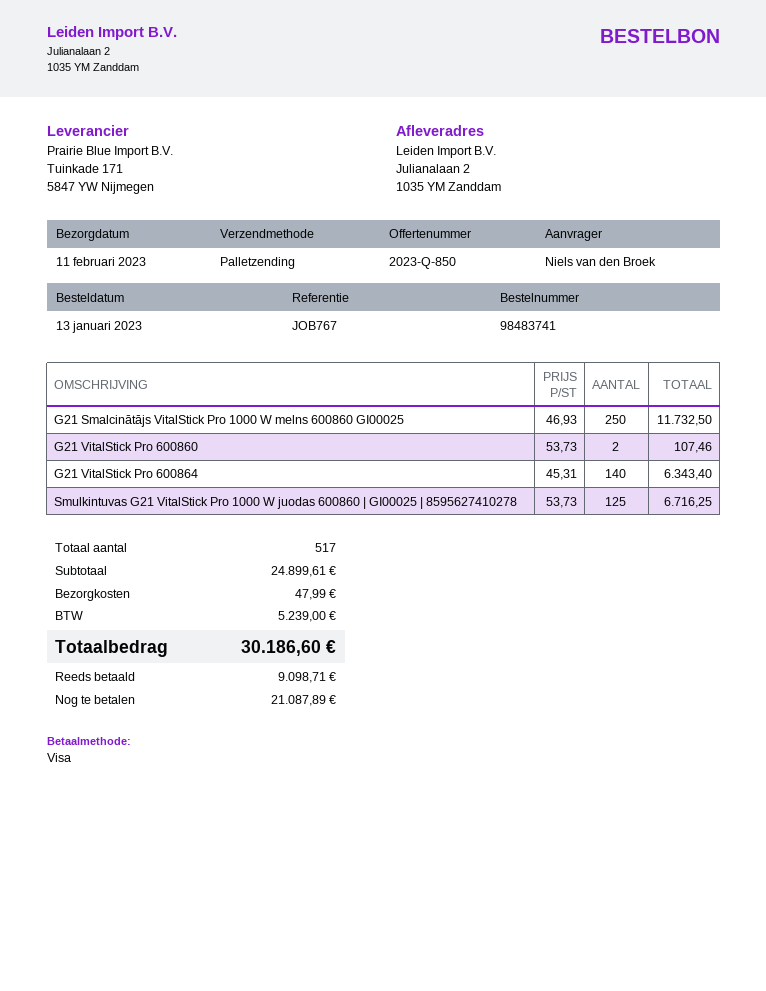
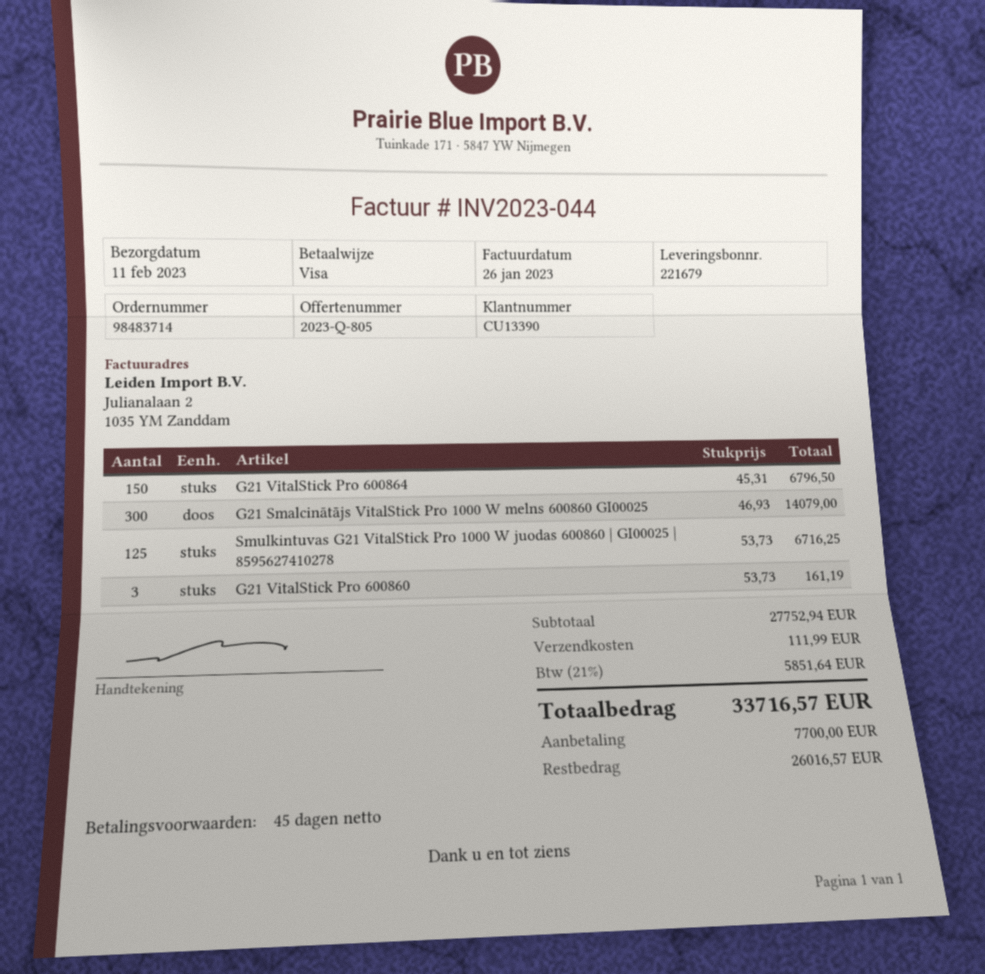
quote number: 2023-Q-850 -> 2023-Q-805
order number: 98483741 -> 98483714
G21 Smalcinātājs VitalStick Pro 1000 W melns 600860 GI00025: 250 x 46.93 = 11732.50 -> 300 x 46.93 = 14079.00
G21 VitalStick Pro 600860: 2 x 53.73 = 107.46 -> 3 x 53.73 = 161.19
G21 VitalStick Pro 600864: 140 x 45.31 = 6343.40 -> 150 x 45.31 = 6796.50
subtotal: 24899.61 -> 27752.94
shipping: 47.99 -> 111.99
tax: 5239.00 -> 5851.64
total: 30186.60 -> 33716.57
deposit: 9098.71 -> 7700.00
balance: 21087.89 -> 26016.57

